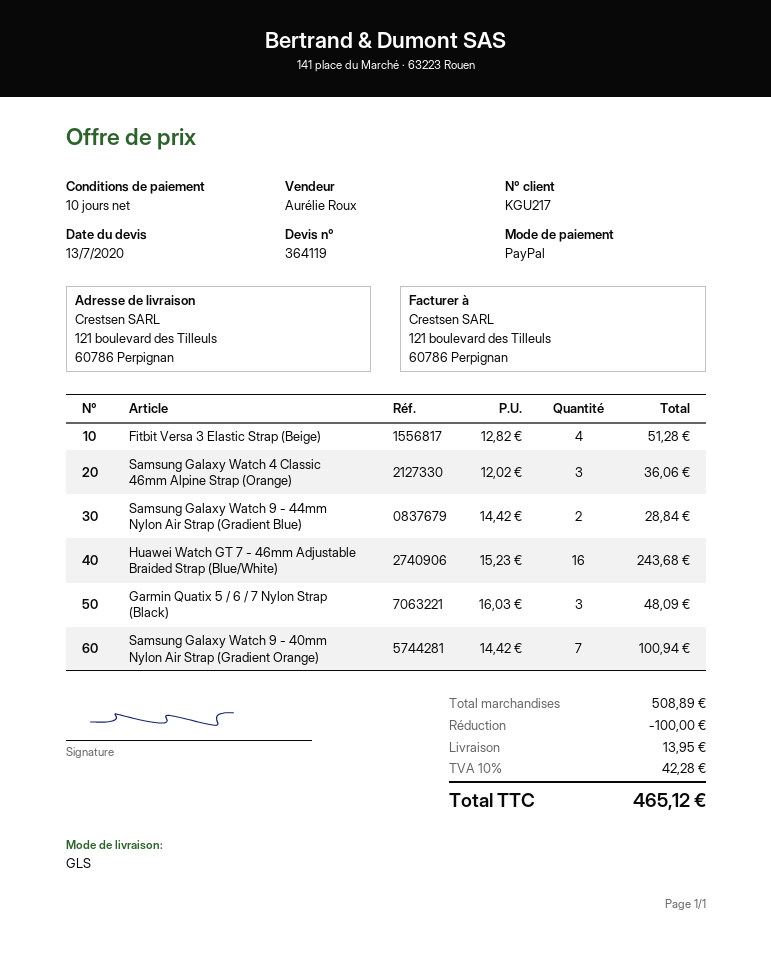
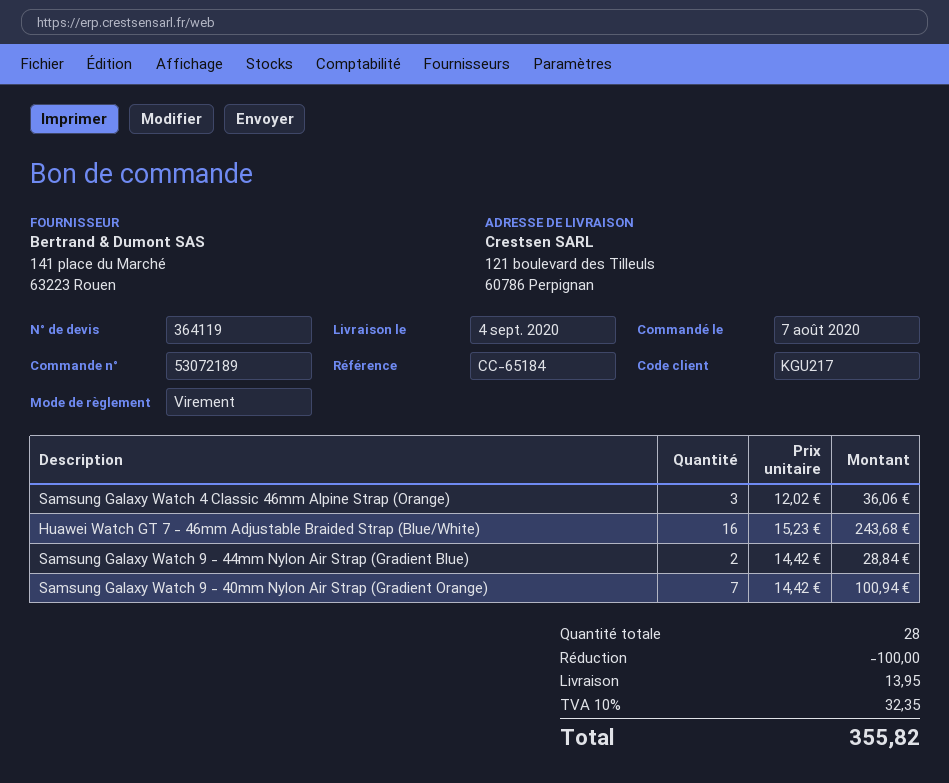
payment method: PayPal -> bank transfer
Fitbit Versa 3 Elastic Strap (Beige): 4 x 12.82 = 51.28 -> none
Garmin Quatix 5 / 6 / 7 Nylon Strap (Black): 3 x 16.03 = 48.09 -> none
tax: 10% = 42.28 -> 10% = 32.35
total: 465.12 -> 355.82

